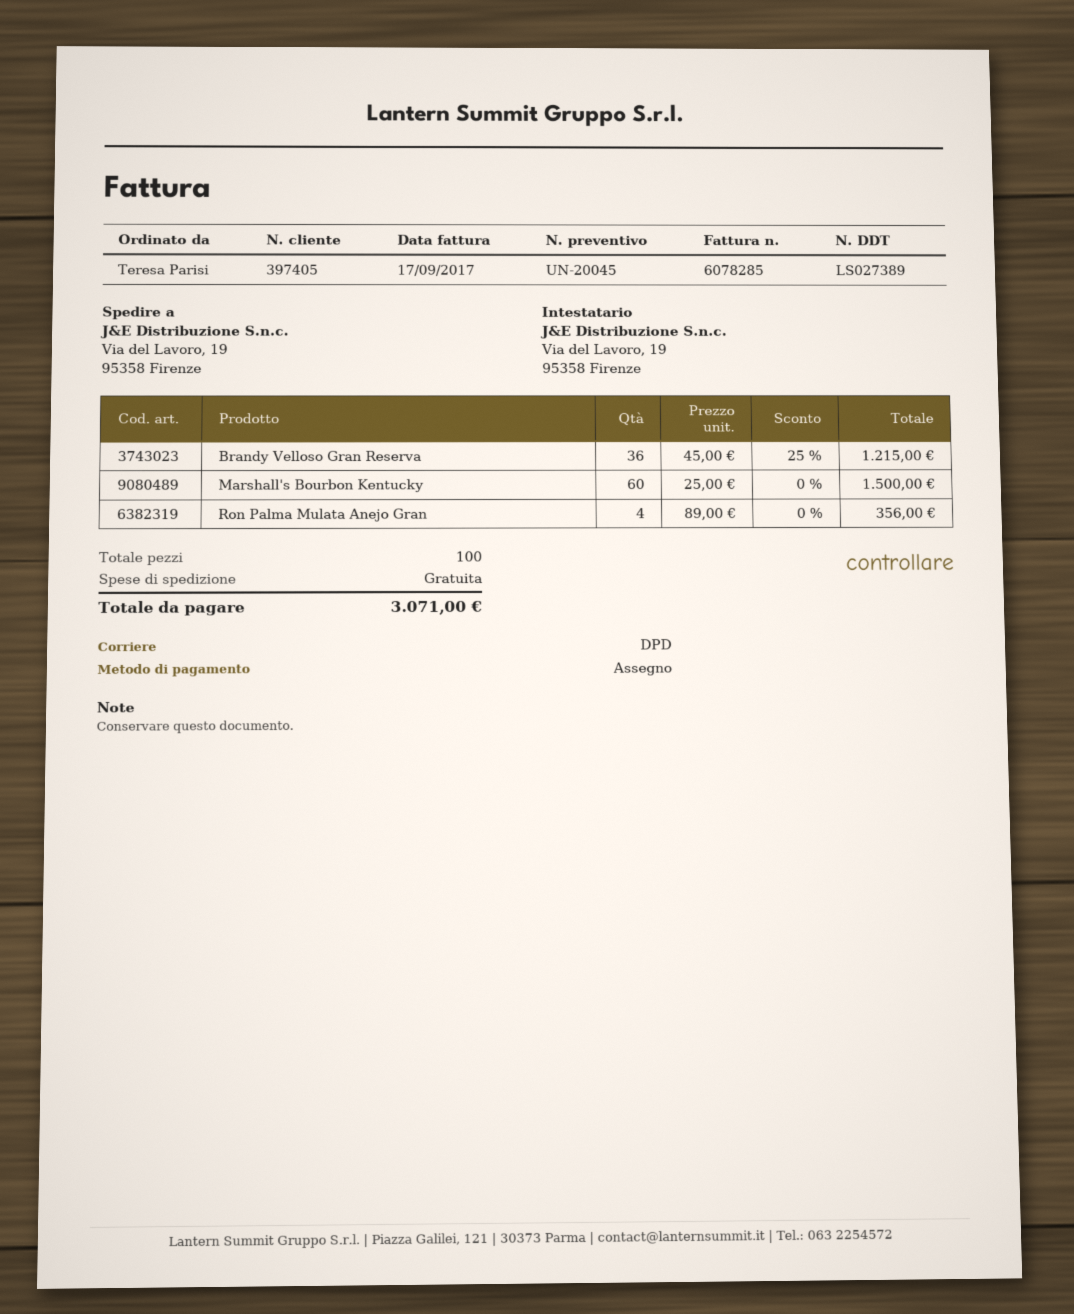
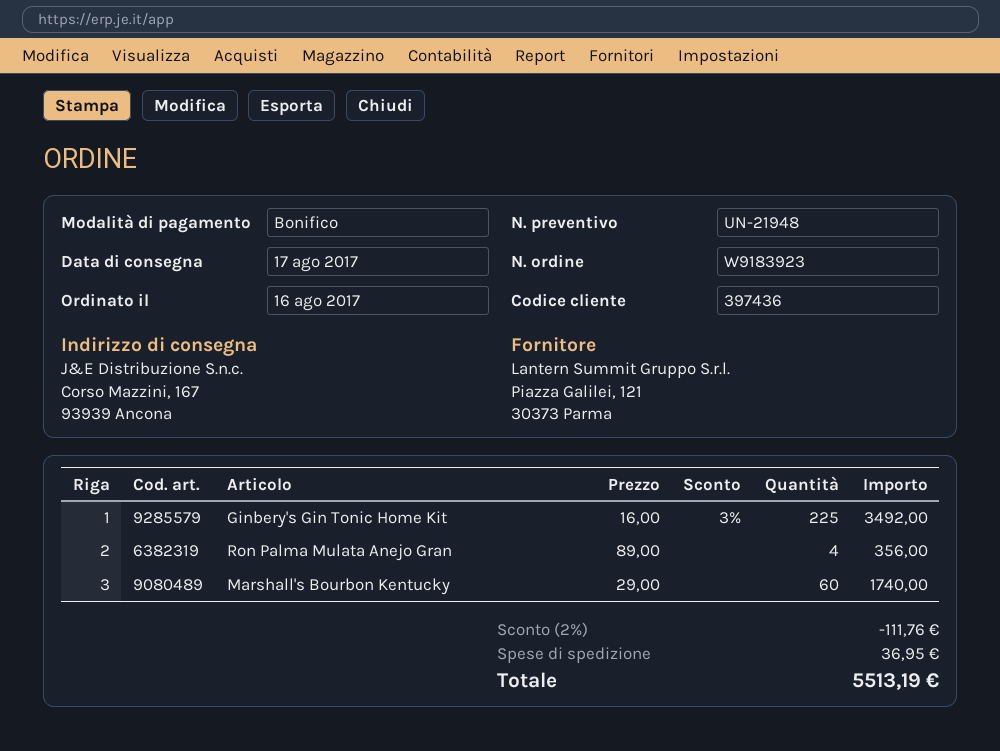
quote number: UN-20045 -> UN-21948
customer number: 397405 -> 397436
payment method: cheque -> bank transfer
ship to: Via del Lavoro, 19, 95358 Firenze -> Corso Mazzini, 167, 93939 Ancona
Brandy Velloso Gran Reserva: 36 x 45.00 - 25% = 1215.00 -> none
Marshall's Bourbon Kentucky: 60 x 25.00 = 1500.00 -> 60 x 29.00 = 1740.00
Ginbery's Gin Tonic Home Kit: none -> 225 x 16.00 - 3% = 3492.00
discount: none -> 2% = 111.76
shipping: 0.00 -> 36.95
total: 3071.00 -> 5513.19

